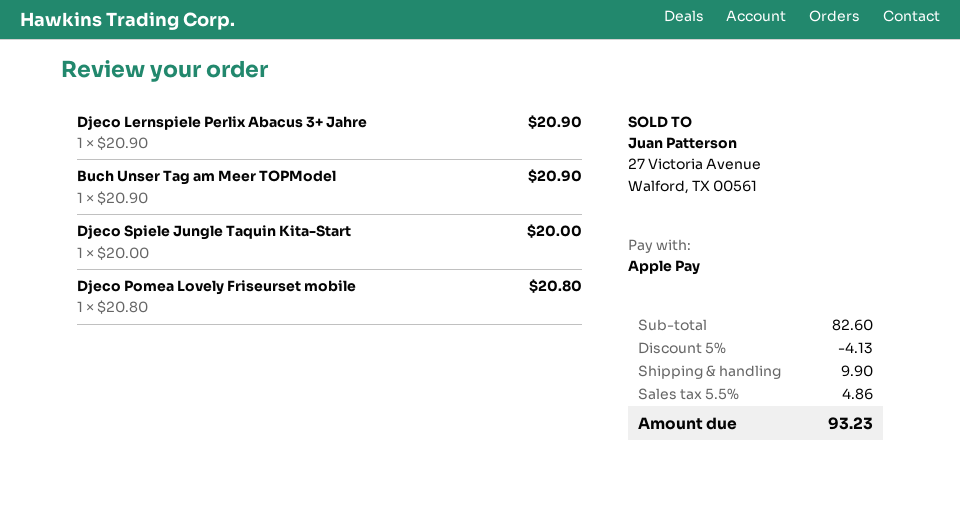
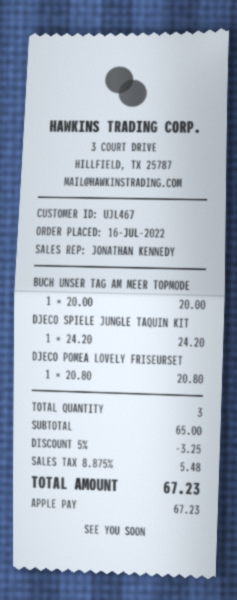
Djeco Lernspiele Perlix Abacus 3+ Jahre: 1 x 20.90 = 20.90 -> none
Buch Unser Tag am Meer TOPModel: 1 x 20.90 = 20.90 -> 1 x 20.00 = 20.00
Djeco Spiele Jungle Taquin Kita-Start: 1 x 20.00 = 20.00 -> 1 x 24.20 = 24.20
subtotal: 82.60 -> 65.00
discount: 5% = 4.13 -> 5% = 3.25
shipping: 9.90 -> none
tax: 5.5% = 4.86 -> 8.875% = 5.48
total: 93.23 -> 67.23

